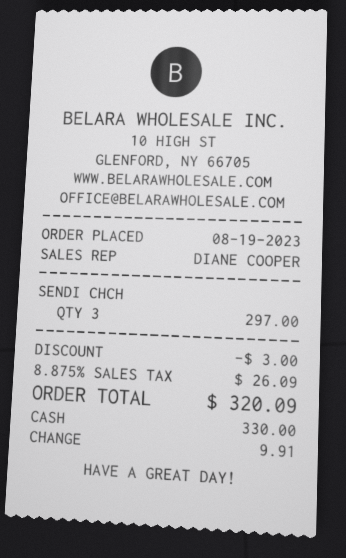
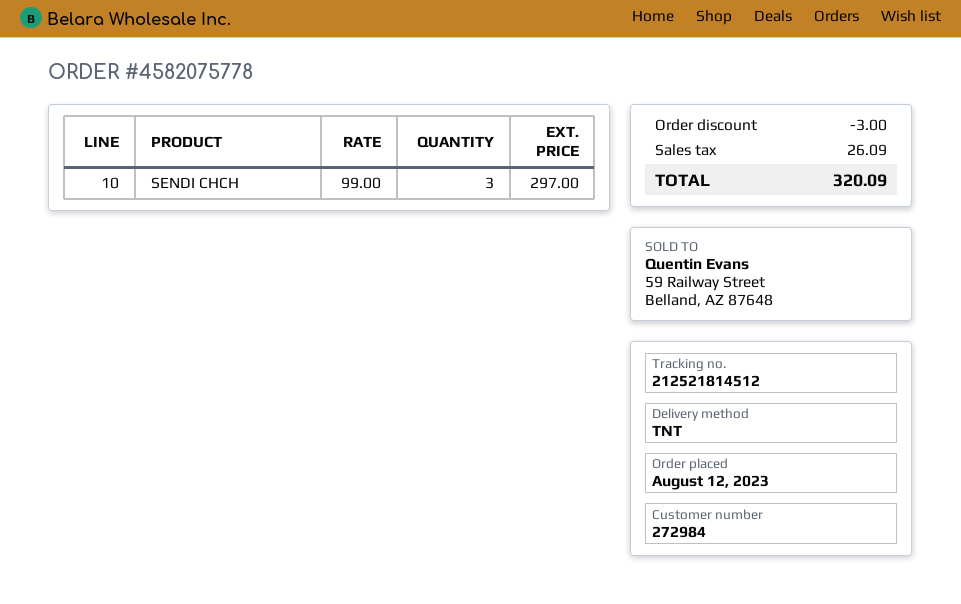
order date: 2023-08-19 -> 2023-08-12

